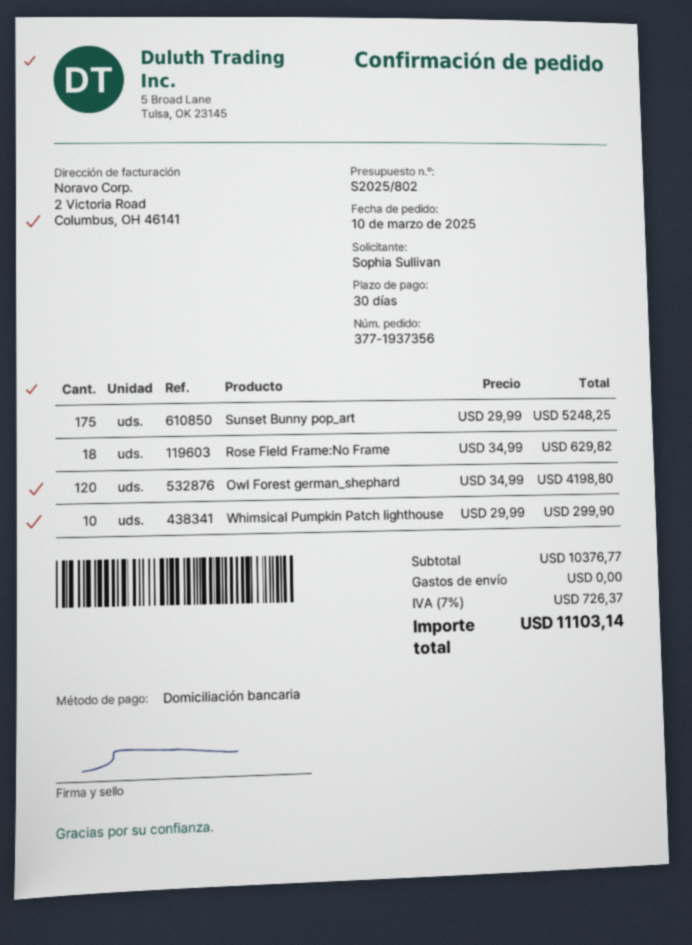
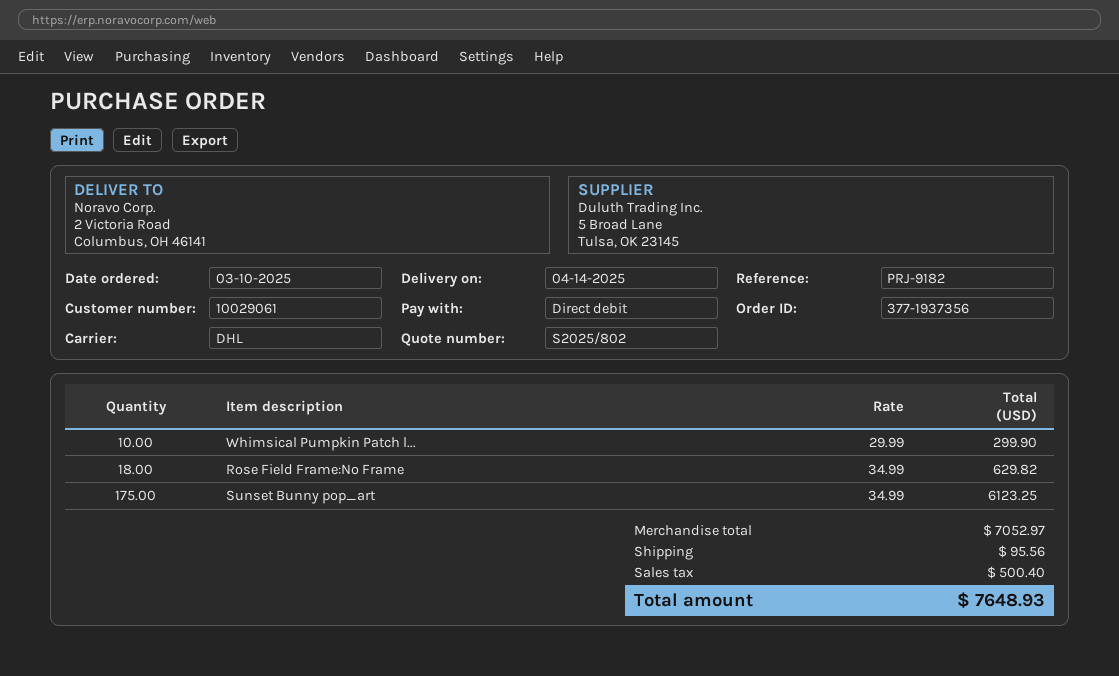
Sunset Bunny pop_art: 175 x 29.99 = 5248.25 -> 175 x 34.99 = 6123.25
Owl Forest german_shephard: 120 x 34.99 = 4198.80 -> none
subtotal: 10376.77 -> 7052.97
shipping: 0.00 -> 95.56
tax: 726.37 -> 500.40
total: 11103.14 -> 7648.93

